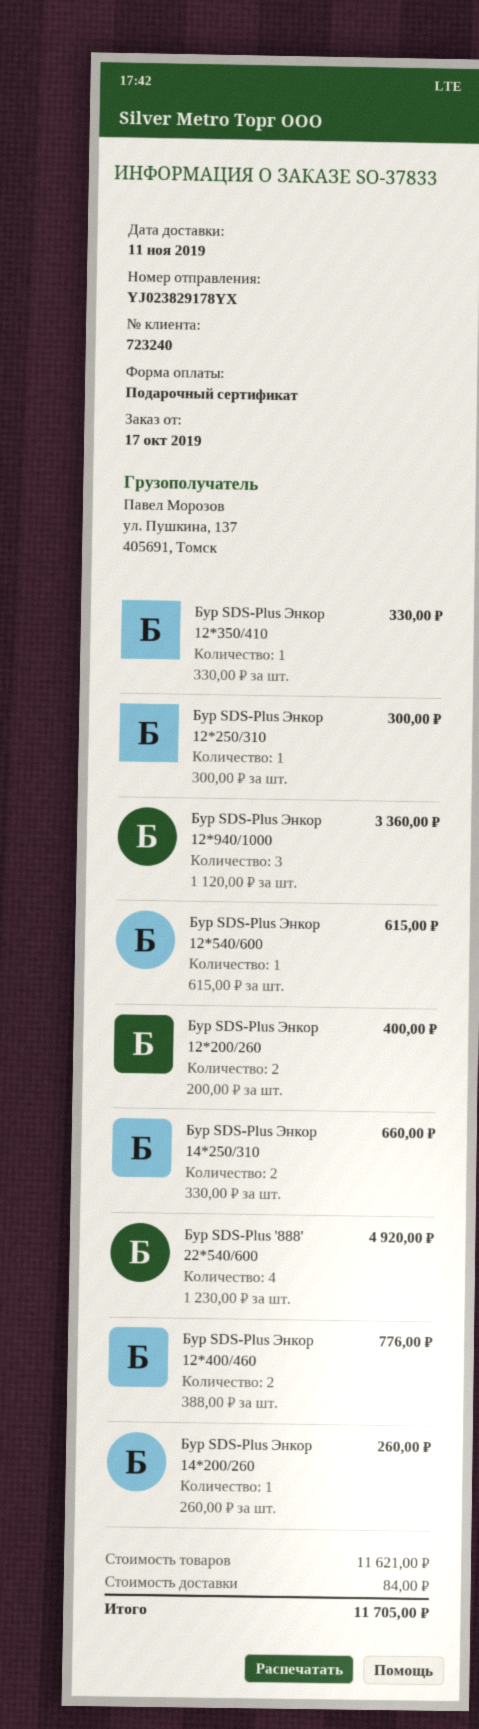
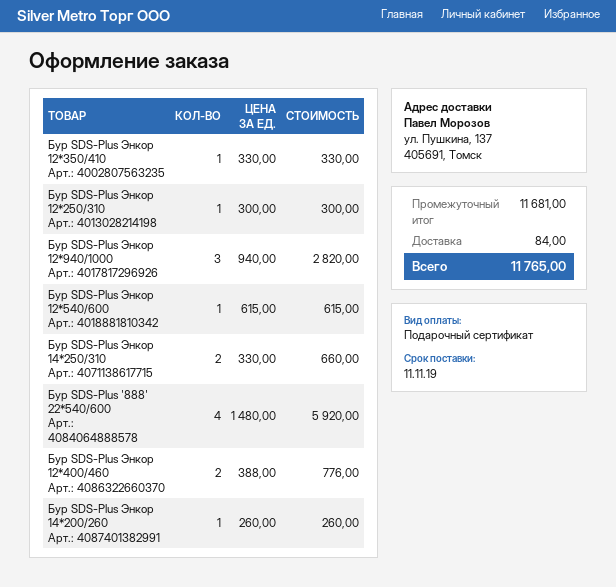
Бур SDS-Plus Энкор 12*940/1000: 3 x 1120.00 = 3360.00 -> 3 x 940.00 = 2820.00
Бур SDS-Plus Энкор 12*200/260: 2 x 200.00 = 400.00 -> none
Бур SDS-Plus '888' 22*540/600: 4 x 1230.00 = 4920.00 -> 4 x 1480.00 = 5920.00
subtotal: 11621.00 -> 11681.00
total: 11705.00 -> 11765.00

